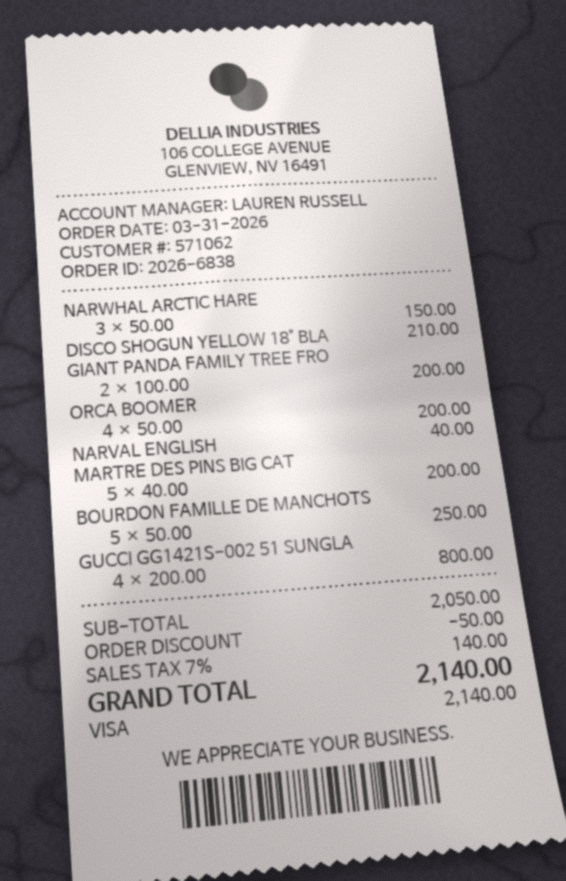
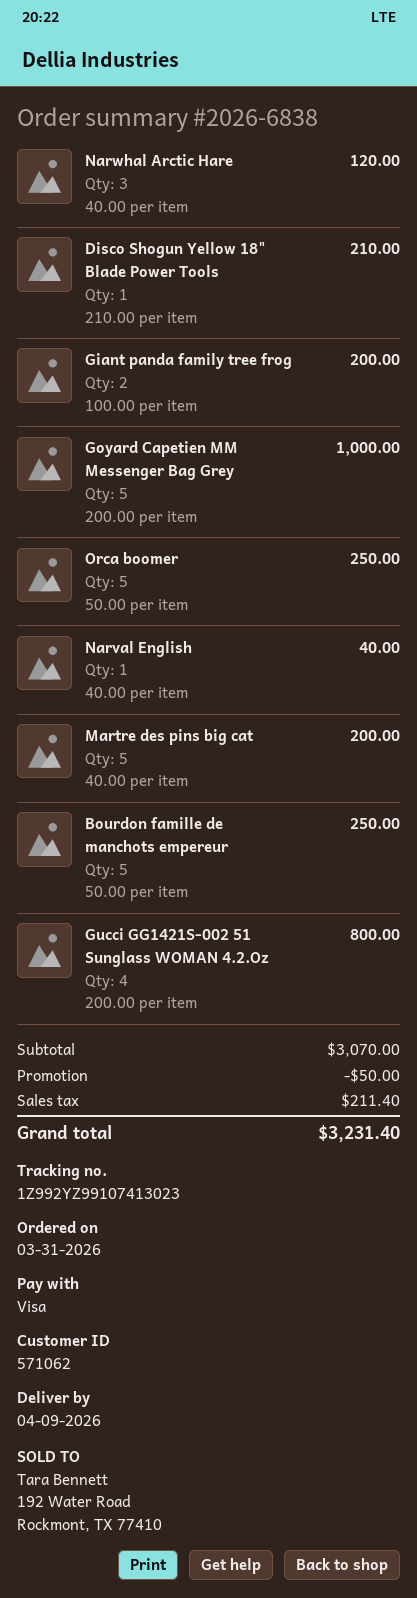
NARWHAL ARCTIC HARE: 3 x 50.00 = 150.00 -> 3 x 40.00 = 120.00
ORCA BOOMER: 4 x 50.00 = 200.00 -> 5 x 50.00 = 250.00
Goyard Capetien MM Messenger Bag Grey: none -> 5 x 200.00 = 1000.00
subtotal: 2050.00 -> 3070.00
tax: 140.00 -> 211.40
total: 2140.00 -> 3231.40

